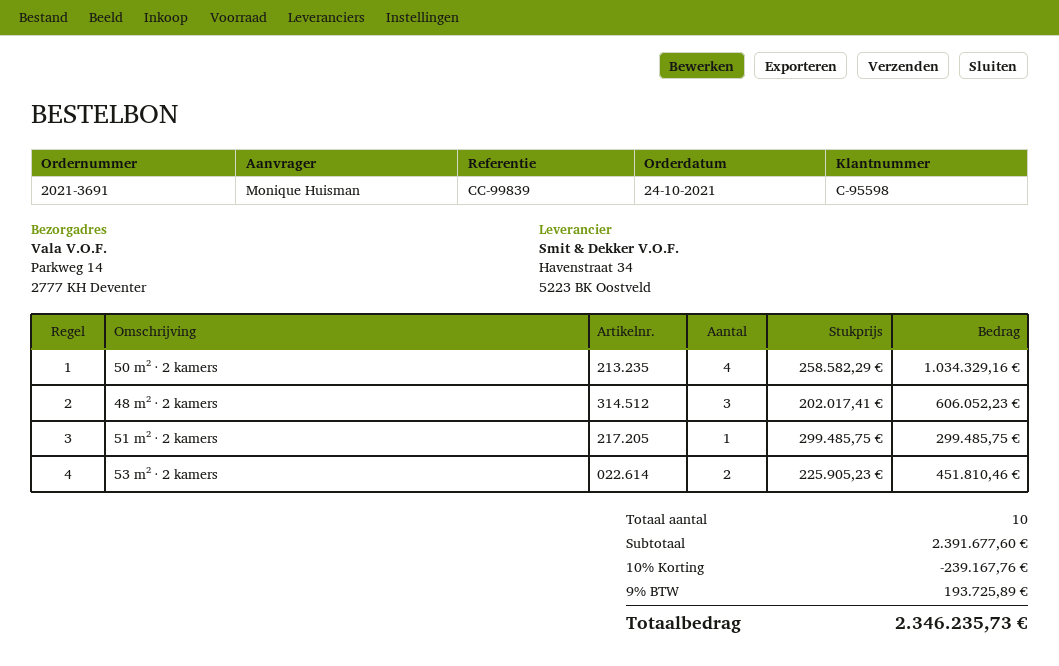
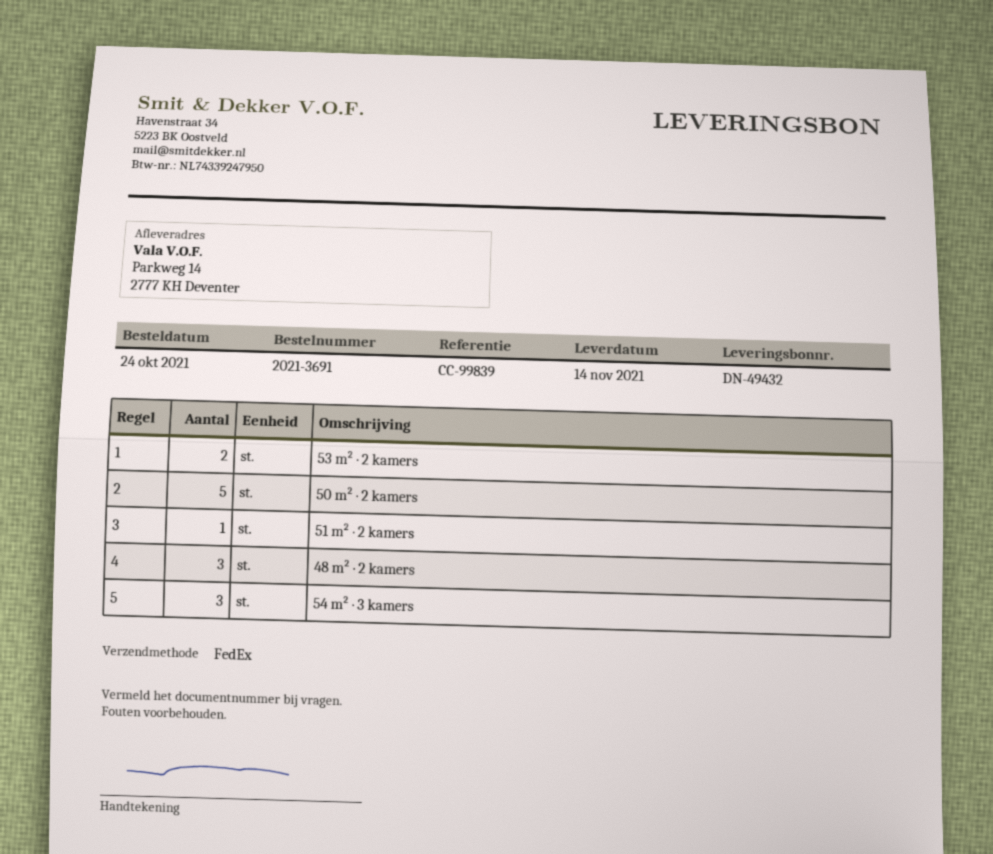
50 m² · 2 kamers: 4 -> 5
54 m² · 3 kamers: none -> 3

